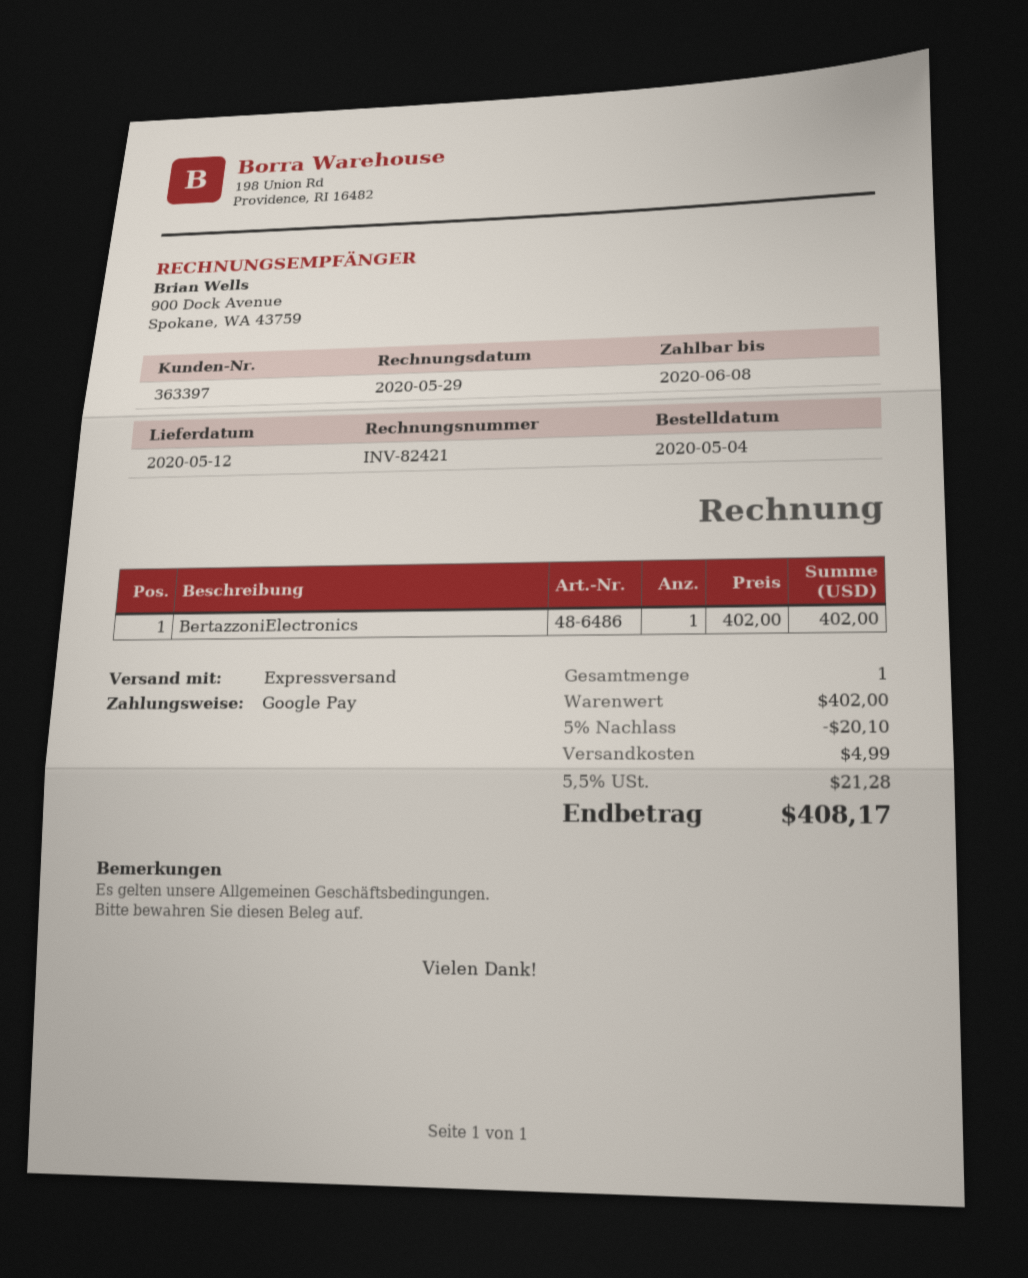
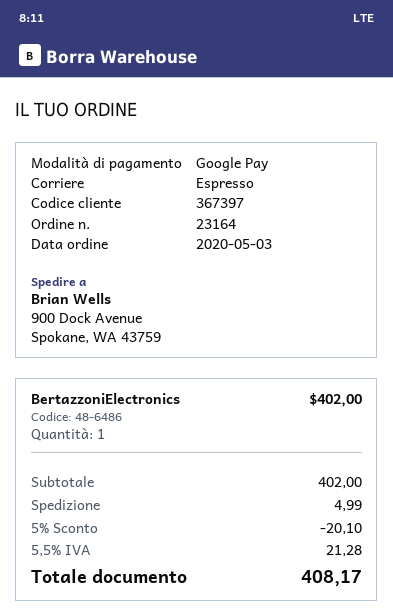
order date: 2020-05-04 -> 2020-05-03
customer number: 363397 -> 367397

